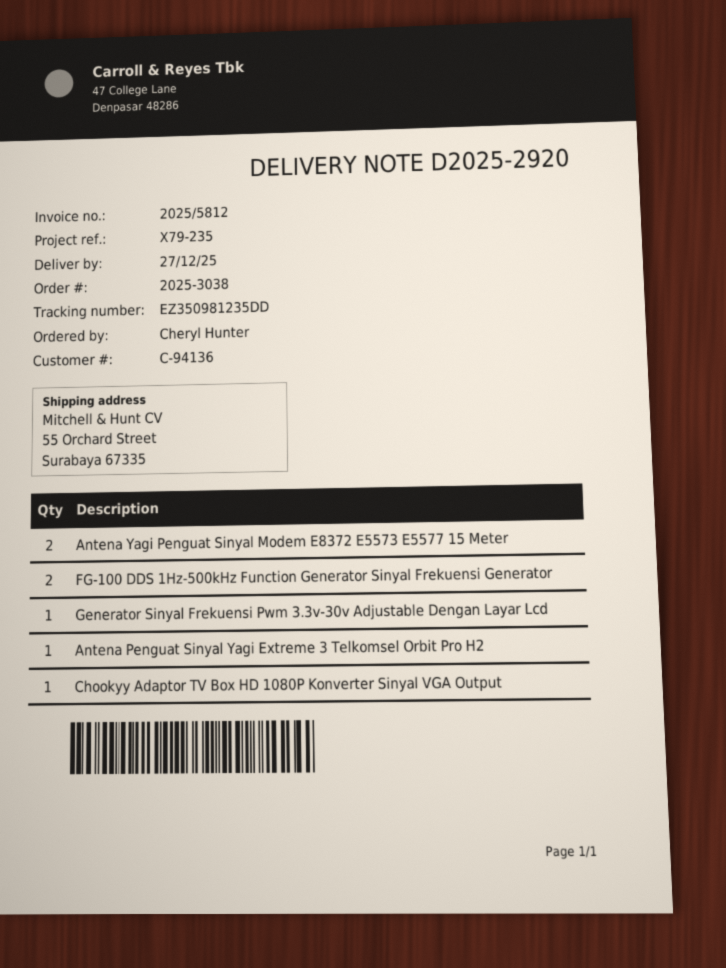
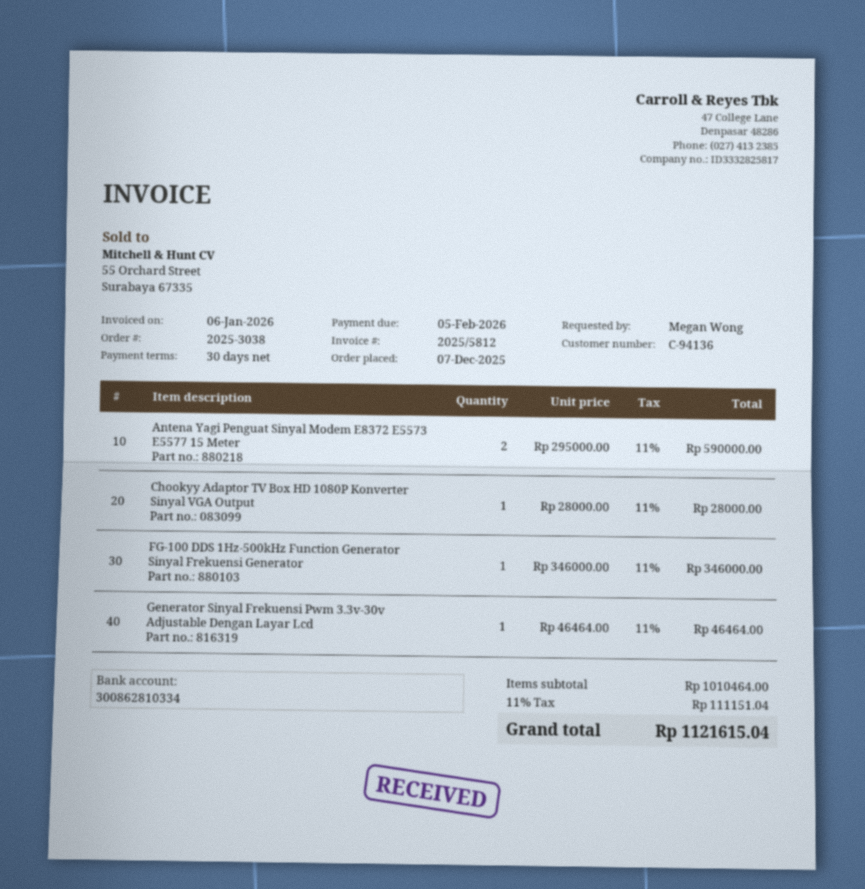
ordered by: Cheryl Hunter -> Megan Wong
FG-100 DDS 1Hz-500kHz Function Generator Sinyal Frekuensi Generator: 2 -> 1
Antena Penguat Sinyal Yagi Extreme 3 Telkomsel Orbit Pro H2: 1 -> none

